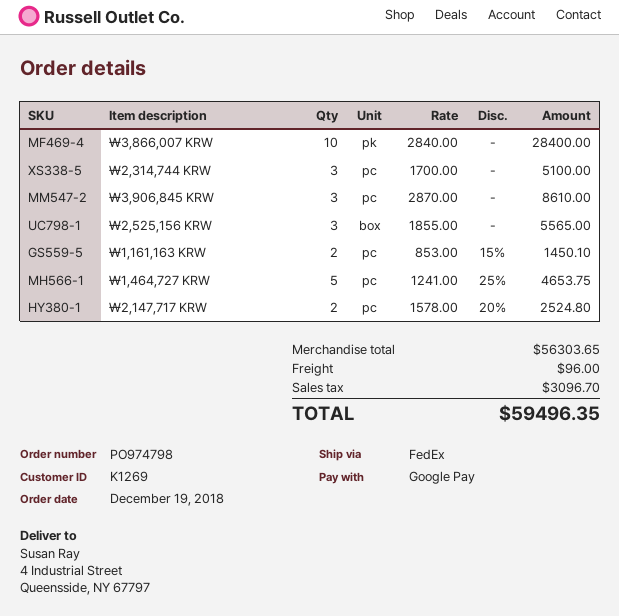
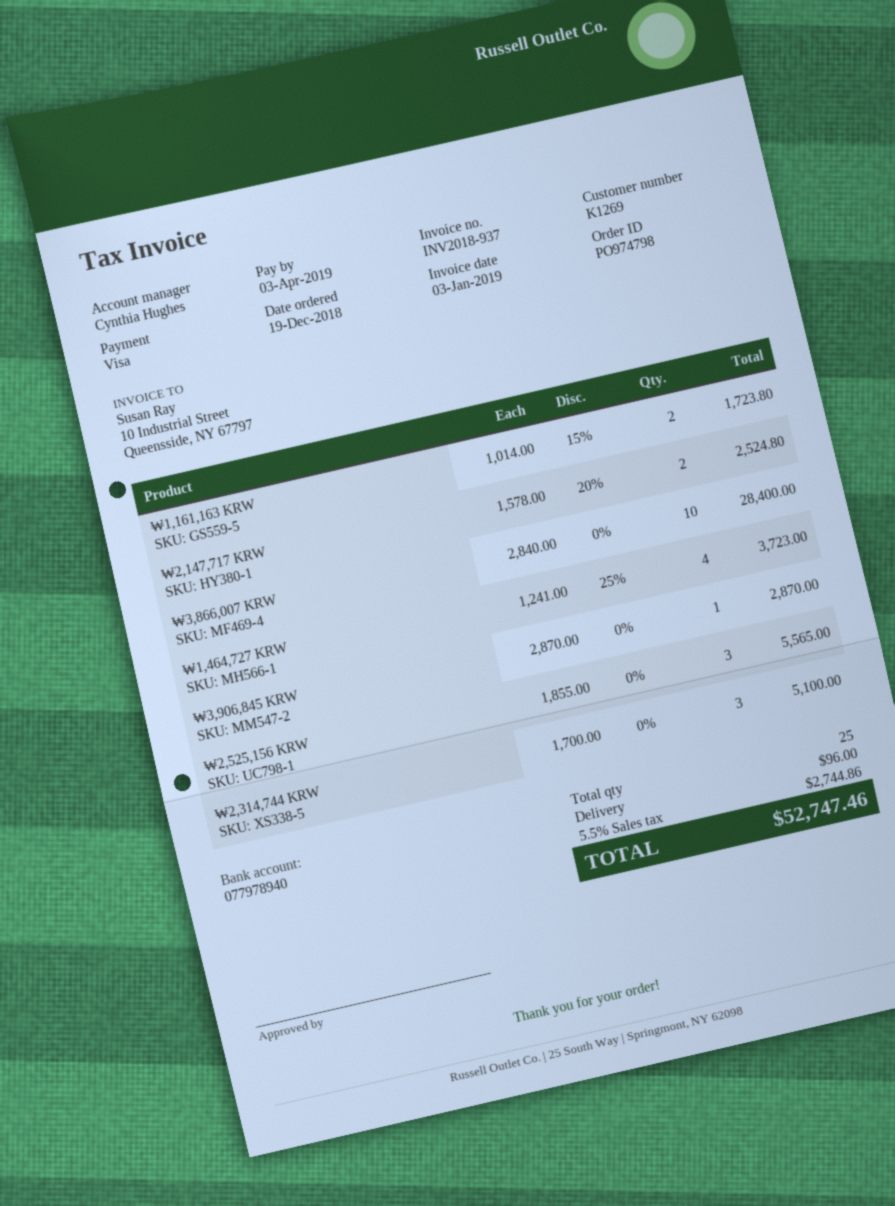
payment method: Google Pay -> Visa
₩3,906,845 KRW: 3 x 2870.00 = 8610.00 -> 1 x 2870.00 = 2870.00
₩1,161,163 KRW: 2 x 853.00 - 15% = 1450.10 -> 2 x 1014.00 - 15% = 1723.80
₩1,464,727 KRW: 5 x 1241.00 - 25% = 4653.75 -> 4 x 1241.00 - 25% = 3723.00
tax: 3096.70 -> 2744.86
total: 59496.35 -> 52747.46

